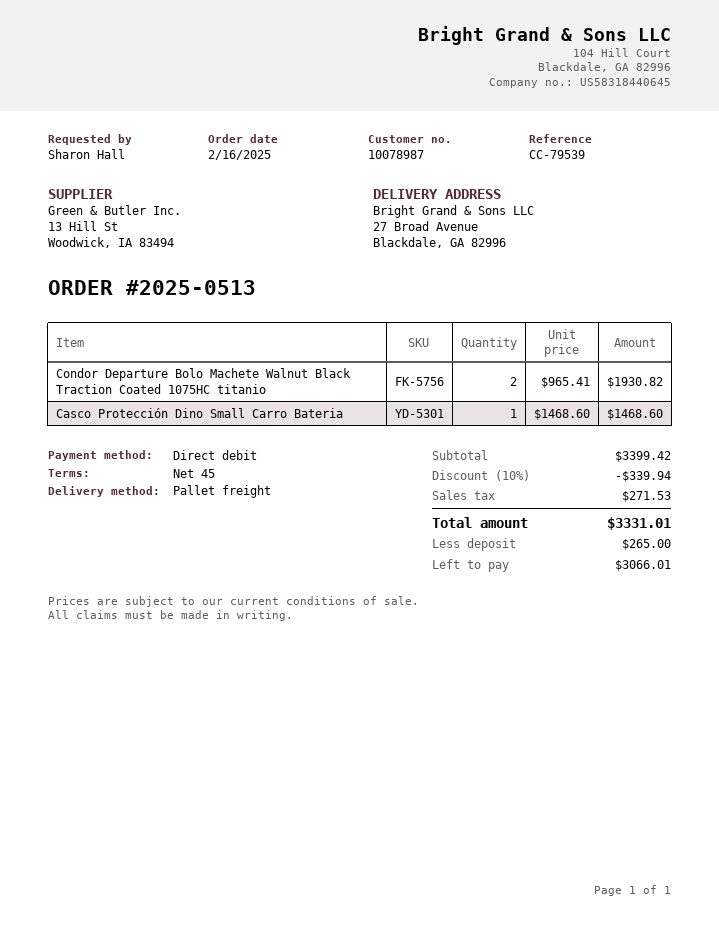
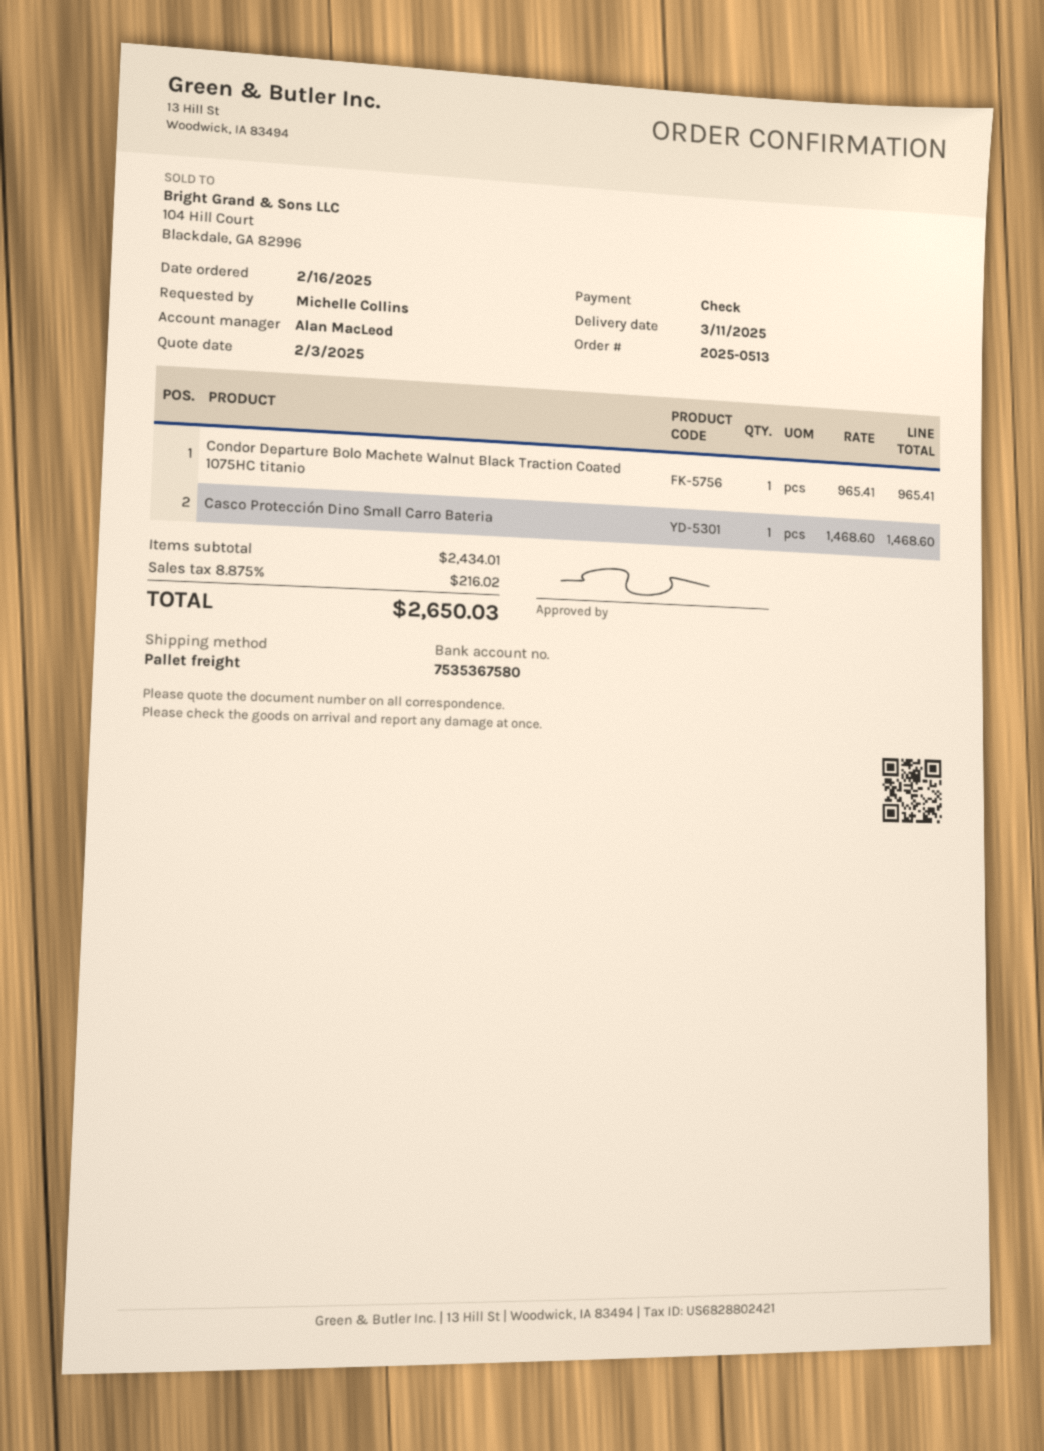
ordered by: Sharon Hall -> Michelle Collins
payment method: direct debit -> cheque
Condor Departure Bolo Machete Walnut Black Traction Coated 1075HC titanio: 2 x 965.41 = 1930.82 -> 1 x 965.41 = 965.41
subtotal: 3399.42 -> 2434.01
discount: 10% = 339.94 -> none
tax: 271.53 -> 216.02
total: 3331.01 -> 2650.03

